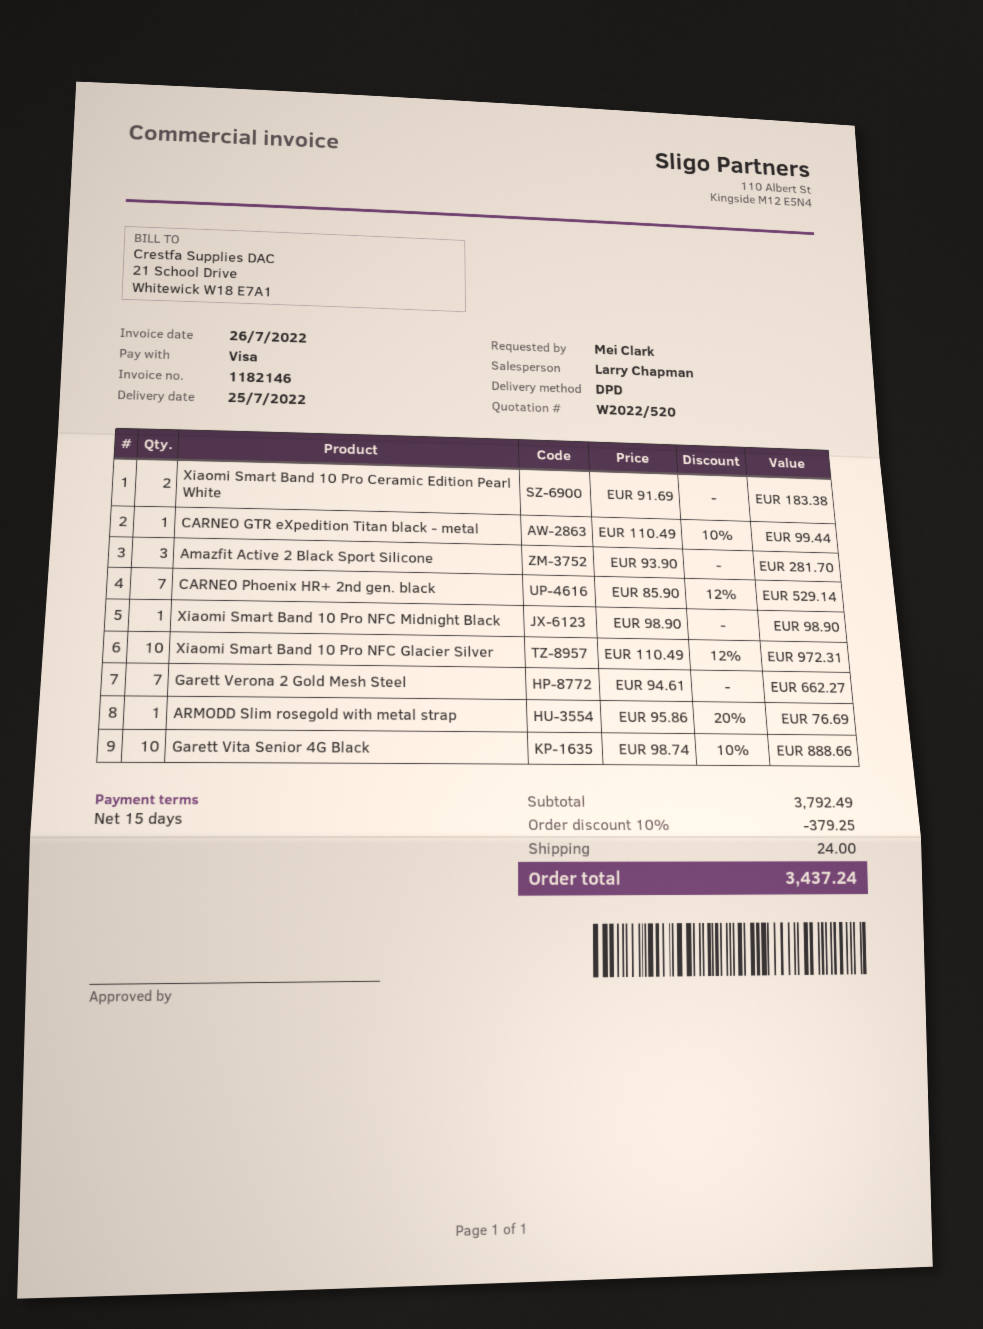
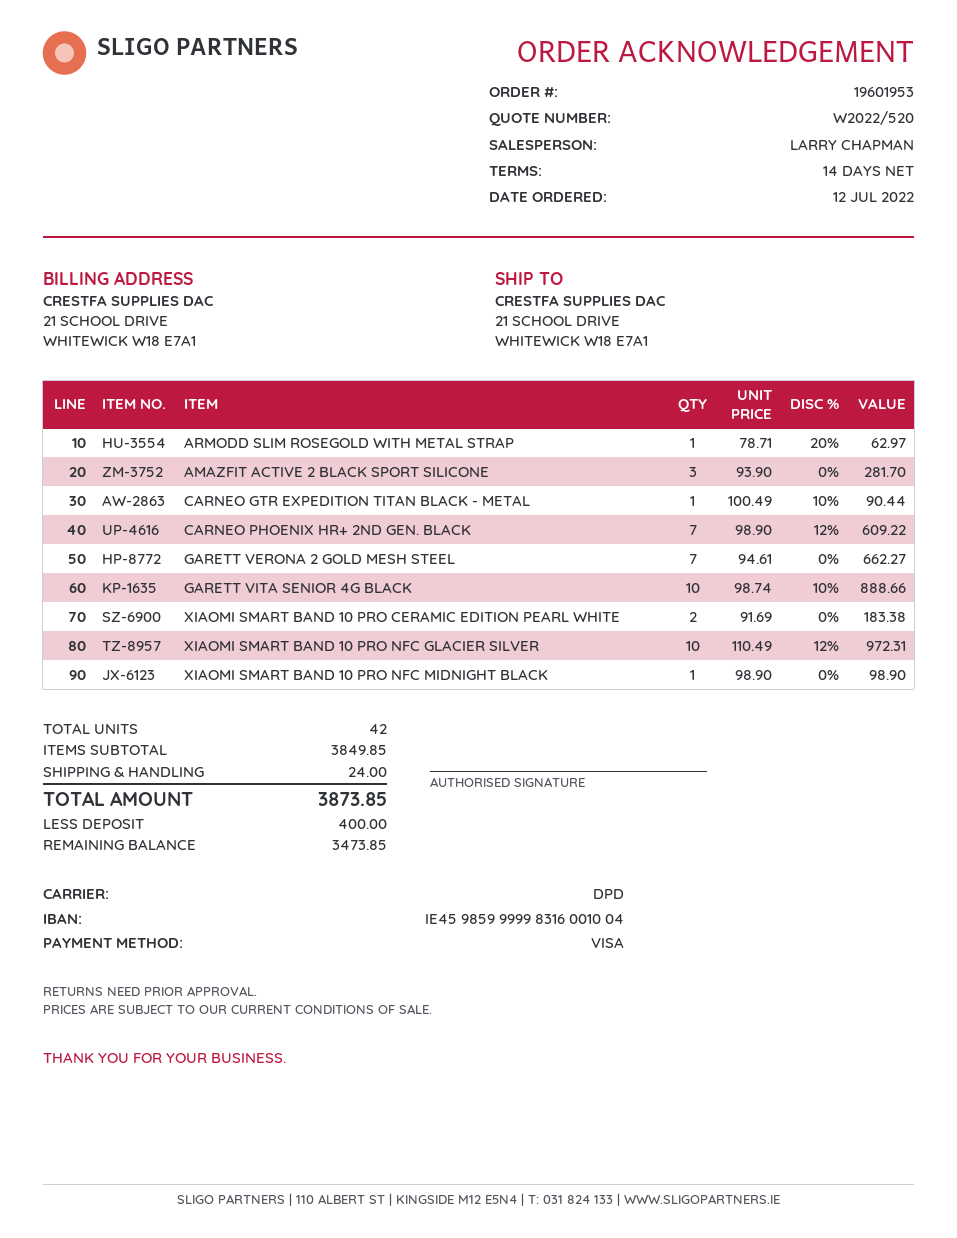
payment terms: 15 days -> 14 days
CARNEO GTR eXpedition Titan black - metal: 1 x 110.49 - 10% = 99.44 -> 1 x 100.49 - 10% = 90.44
CARNEO Phoenix HR+ 2nd gen. black: 7 x 85.90 - 12% = 529.14 -> 7 x 98.90 - 12% = 609.22
ARMODD Slim rosegold with metal strap: 1 x 95.86 - 20% = 76.69 -> 1 x 78.71 - 20% = 62.97
subtotal: 3792.49 -> 3849.85
discount: 10% = 379.25 -> none
total: 3437.24 -> 3873.85

